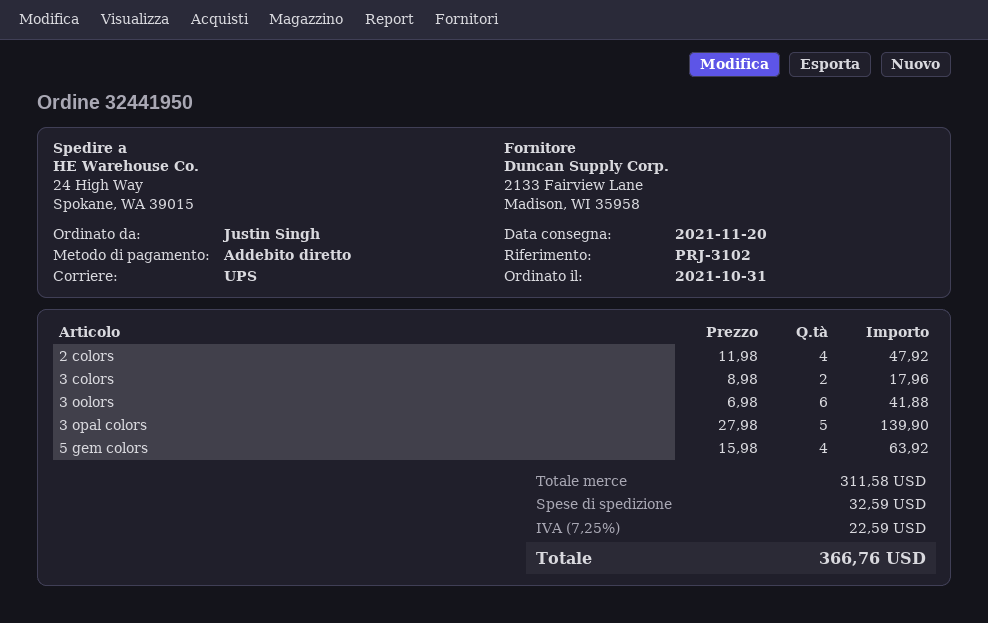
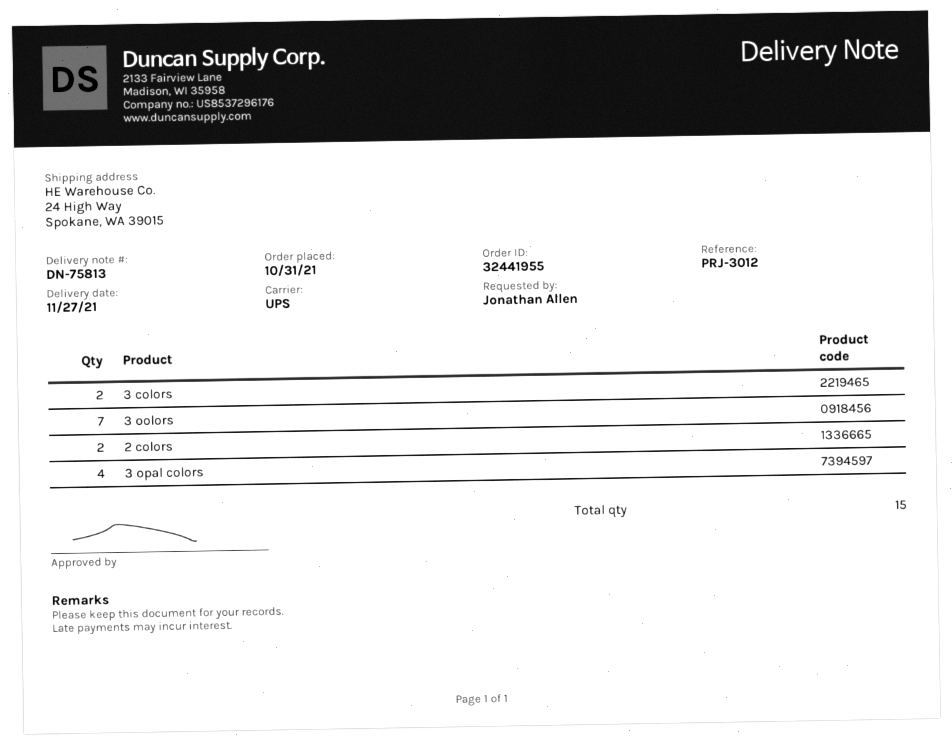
order number: 32441950 -> 32441955
delivery date: 2021-11-20 -> 2021-11-27
reference: PRJ-3102 -> PRJ-3012
ordered by: Justin Singh -> Jonathan Allen
2 colors: 4 -> 2
3 oolors: 6 -> 7
3 opal colors: 5 -> 4
5 gem colors: 4 -> none

